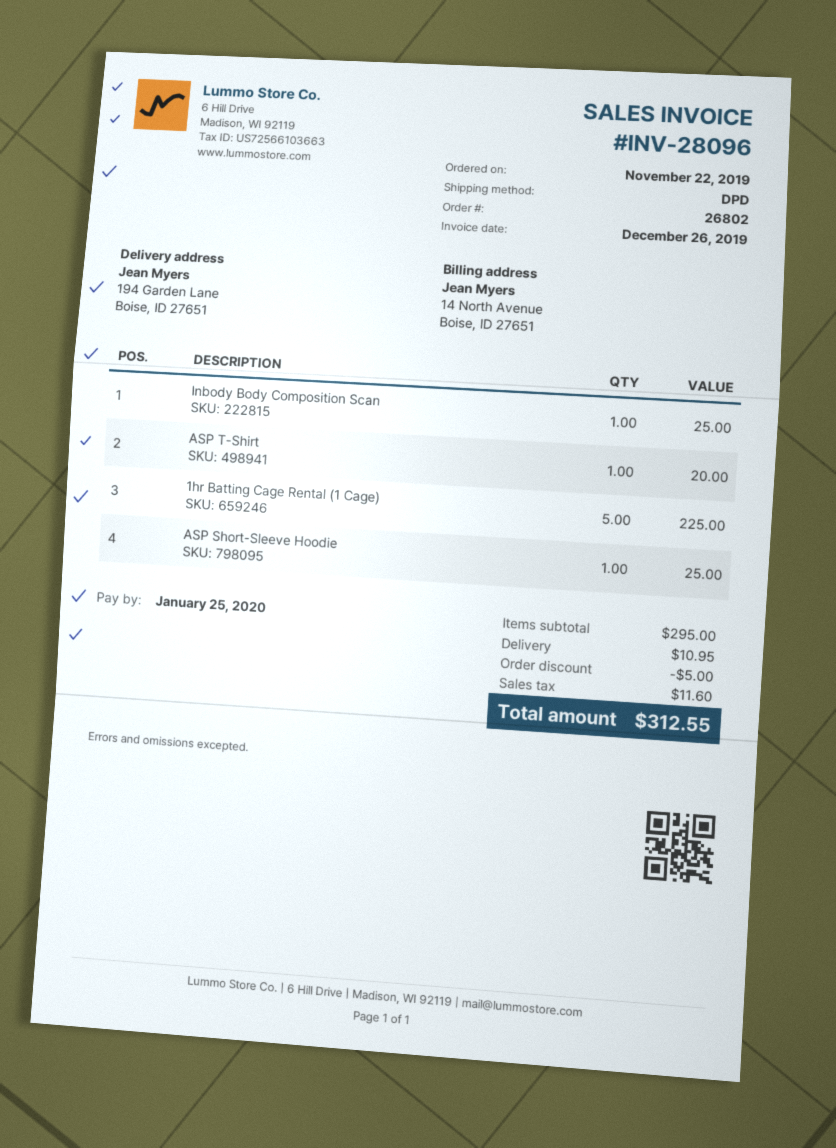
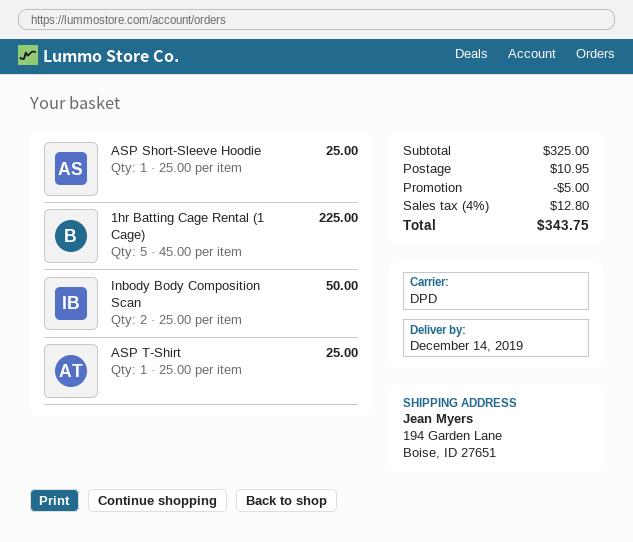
Inbody Body Composition Scan: 1 for 25.00 -> 2 for 50.00
ASP T-Shirt: 1 for 20.00 -> 1 for 25.00
subtotal: 295.00 -> 325.00
tax: 11.60 -> 12.80
total: 312.55 -> 343.75

